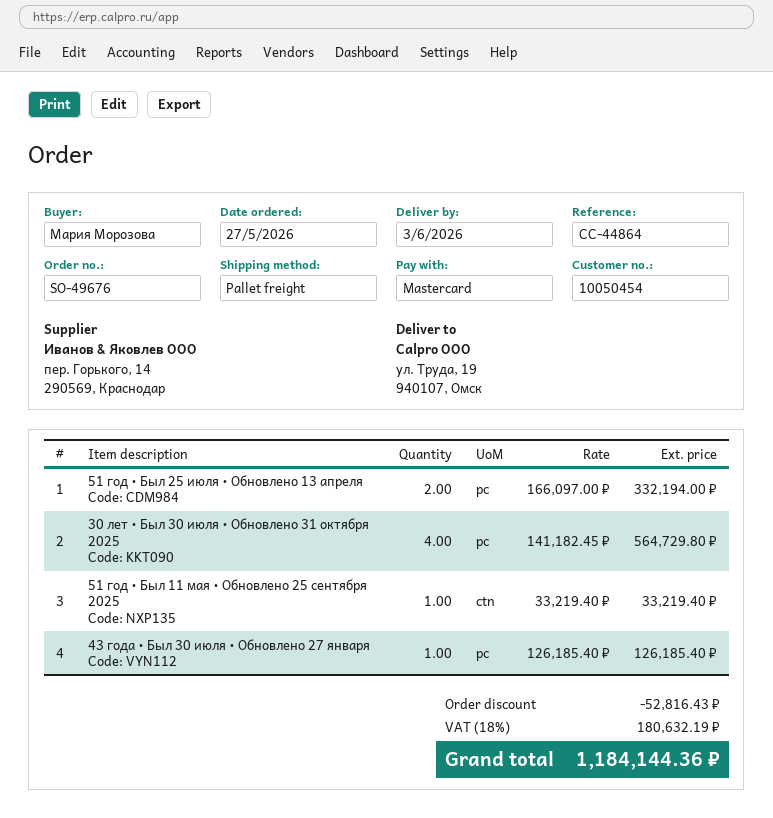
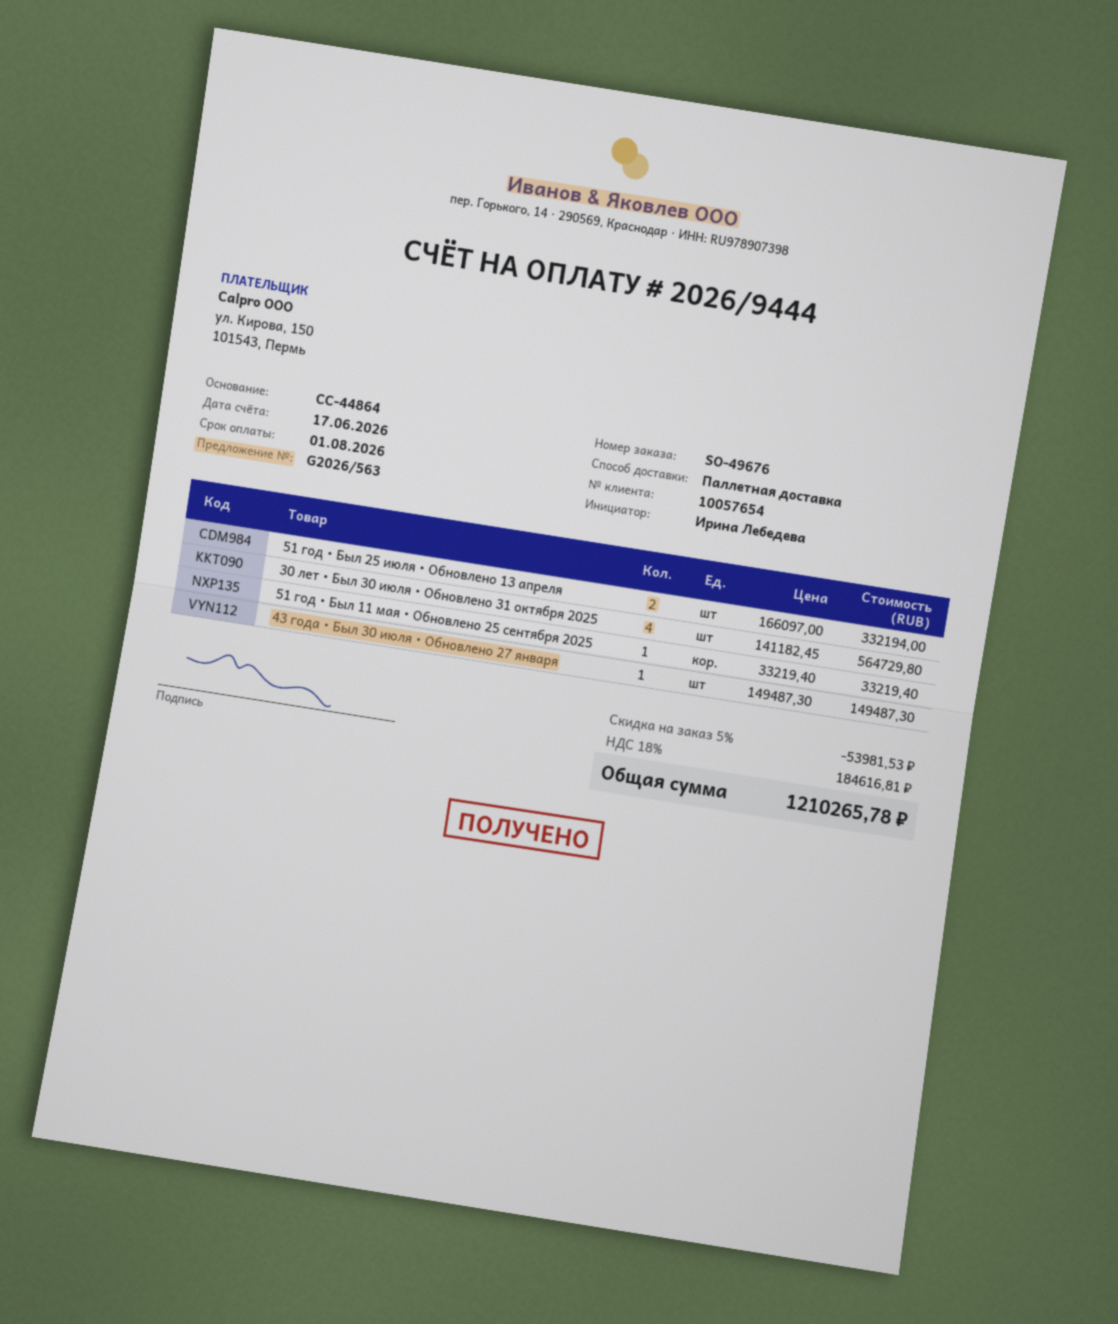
customer number: 10050454 -> 10057654
ordered by: Мария Морозова -> Ирина Лебедева
43 года • Был 30 июля • Обновлено 27 января: 1 x 126185.40 = 126185.40 -> 1 x 149487.30 = 149487.30
discount: 52816.43 -> 53981.53
tax: 18% = 180632.19 -> 18% = 184616.81
total: 1184144.36 -> 1210265.78

